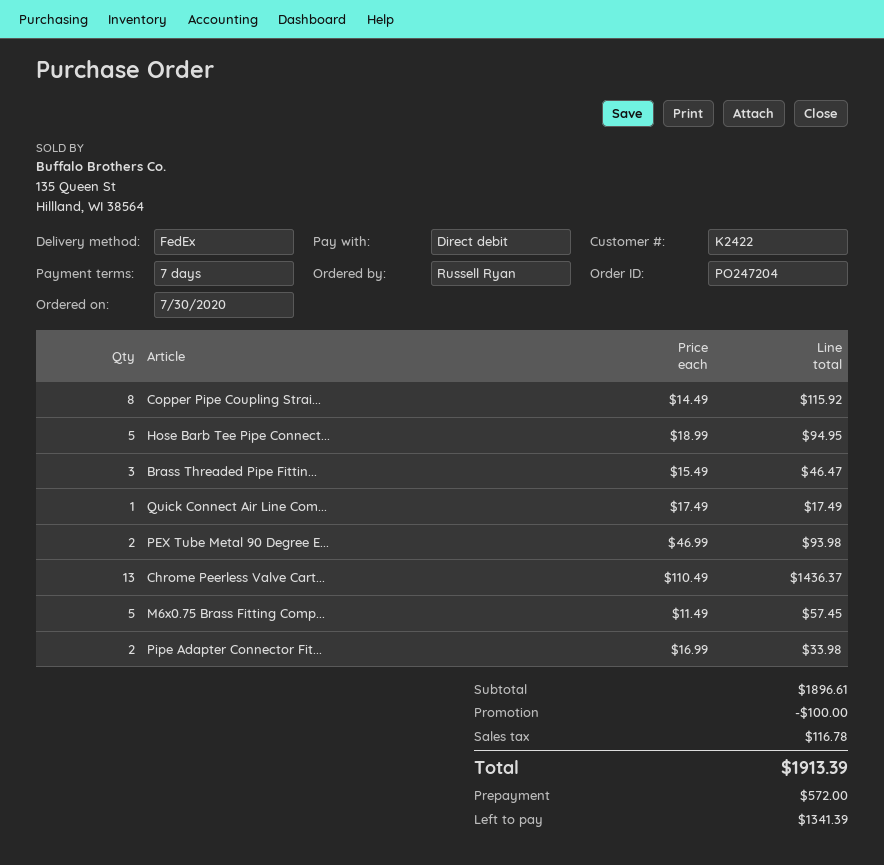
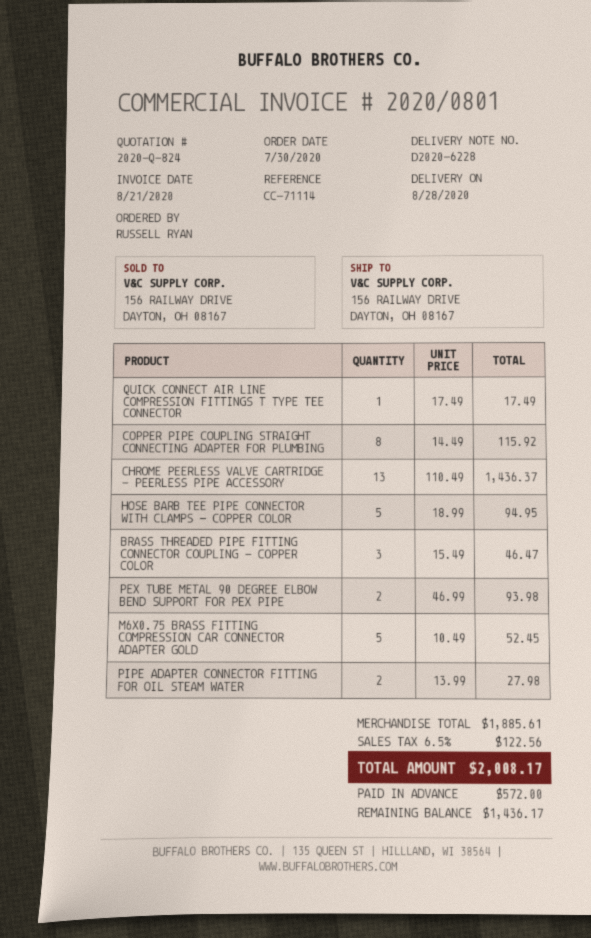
M6x0.75 Brass Fitting Comp...: 5 x 11.49 = 57.45 -> 5 x 10.49 = 52.45
Pipe Adapter Connector Fit...: 2 x 16.99 = 33.98 -> 2 x 13.99 = 27.98
subtotal: 1896.61 -> 1885.61
discount: 100.00 -> none
tax: 116.78 -> 122.56
total: 1913.39 -> 2008.17
balance: 1341.39 -> 1436.17

